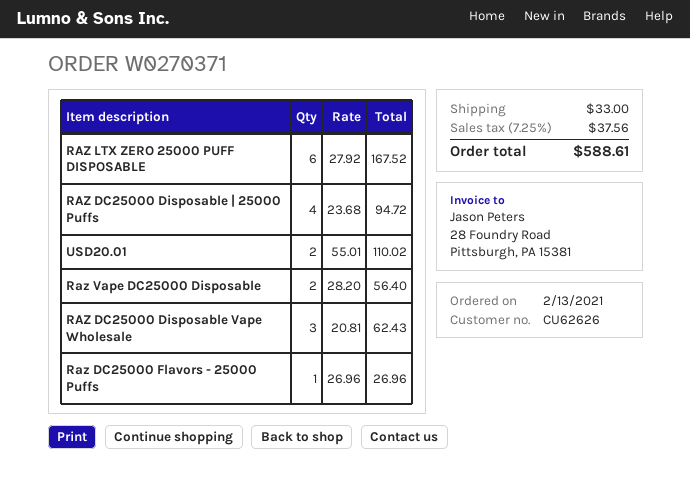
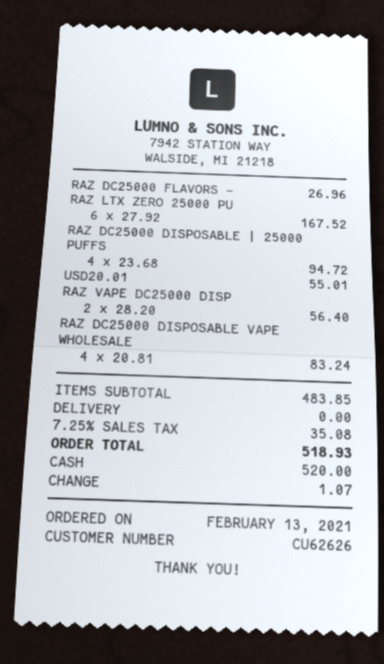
USD20.01: 2 x 55.01 = 110.02 -> 1 x 55.01 = 55.01
RAZ DC25000 Disposable Vape Wholesale: 3 x 20.81 = 62.43 -> 4 x 20.81 = 83.24
shipping: 33.00 -> 0.00
tax: 7.25% = 37.56 -> 7.25% = 35.08
total: 588.61 -> 518.93

